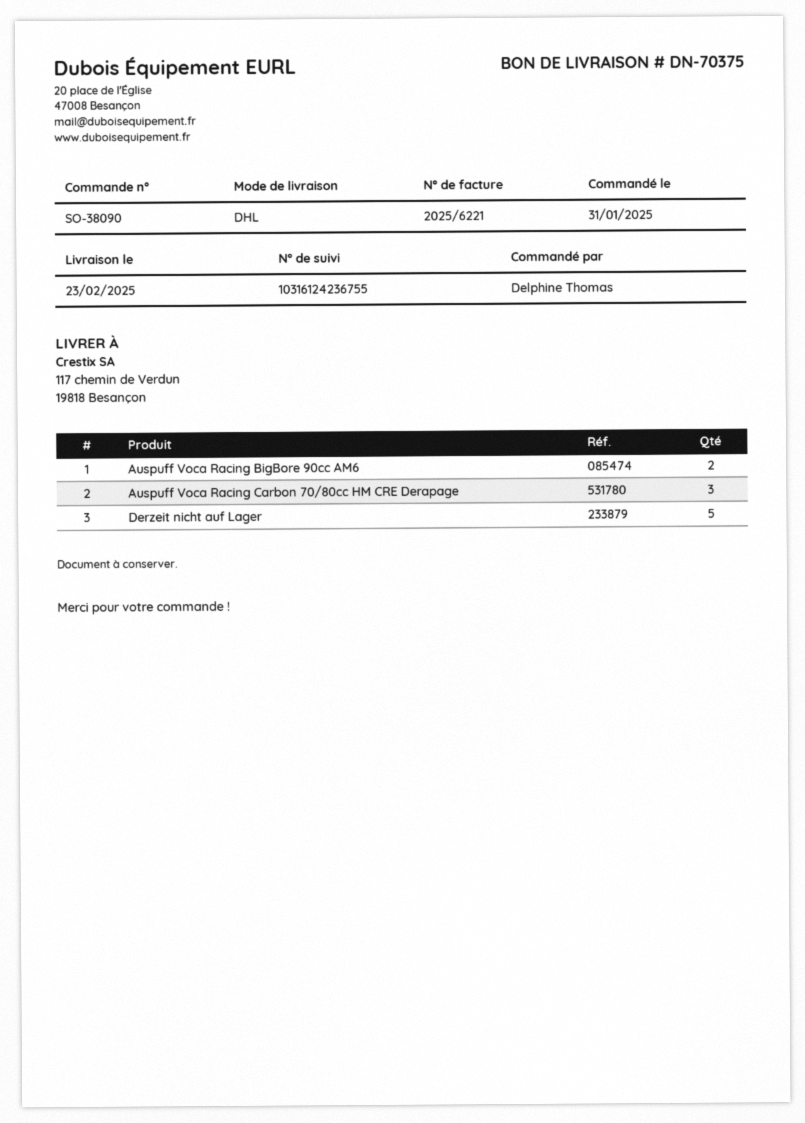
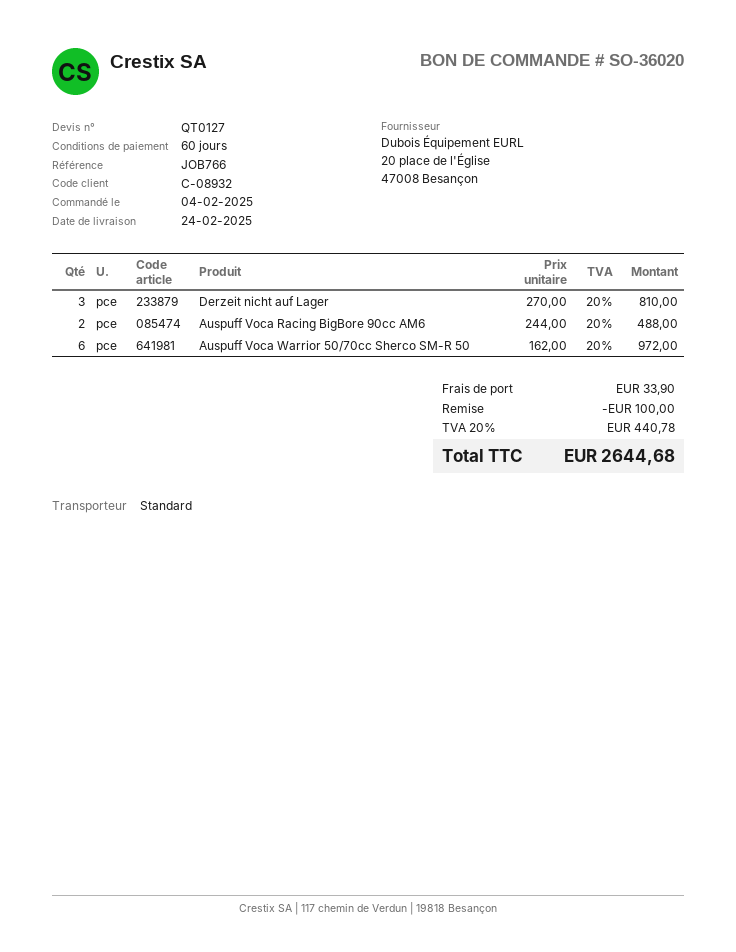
order number: SO-38090 -> SO-36020
order date: 2025-01-31 -> 2025-02-04
delivery date: 2025-02-23 -> 2025-02-24
shipping method: DHL -> standard
Auspuff Voca Racing Carbon 70/80cc HM CRE Derapage: 3 -> none
Derzeit nicht auf Lager: 5 -> 3
Auspuff Voca Warrior 50/70cc Sherco SM-R 50: none -> 6

